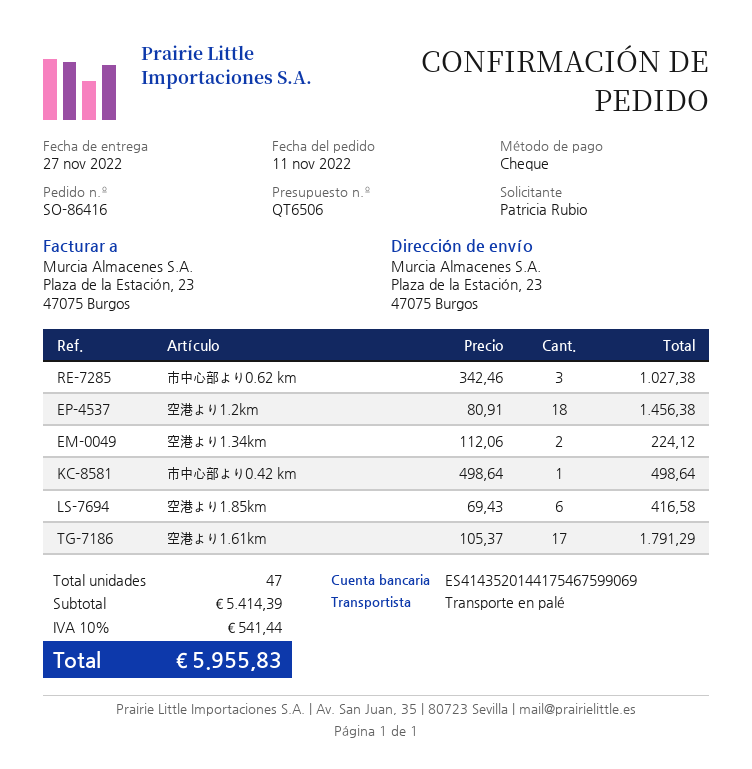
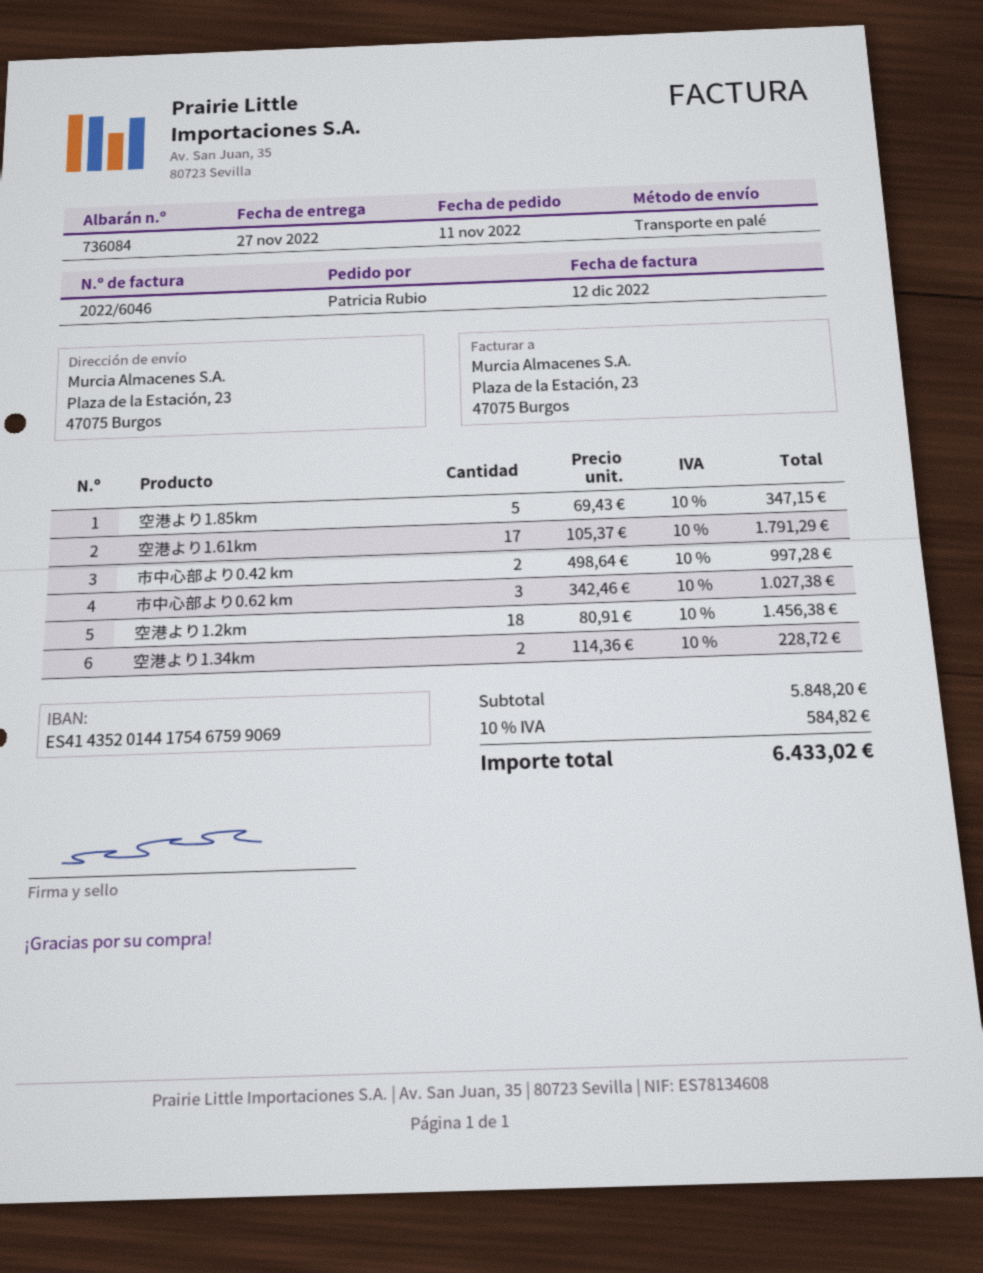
空港より1.34km: 2 x 112.06 = 224.12 -> 2 x 114.36 = 228.72
市中心部より0.42 km: 1 x 498.64 = 498.64 -> 2 x 498.64 = 997.28
空港より1.85km: 6 x 69.43 = 416.58 -> 5 x 69.43 = 347.15
subtotal: 5414.39 -> 5848.20
tax: 10% = 541.44 -> 10% = 584.82
total: 5955.83 -> 6433.02

